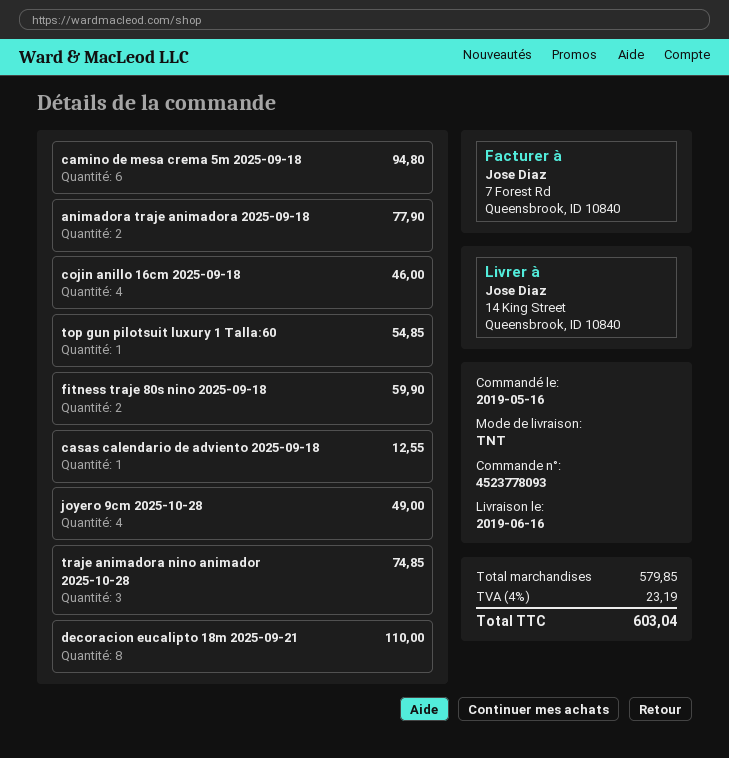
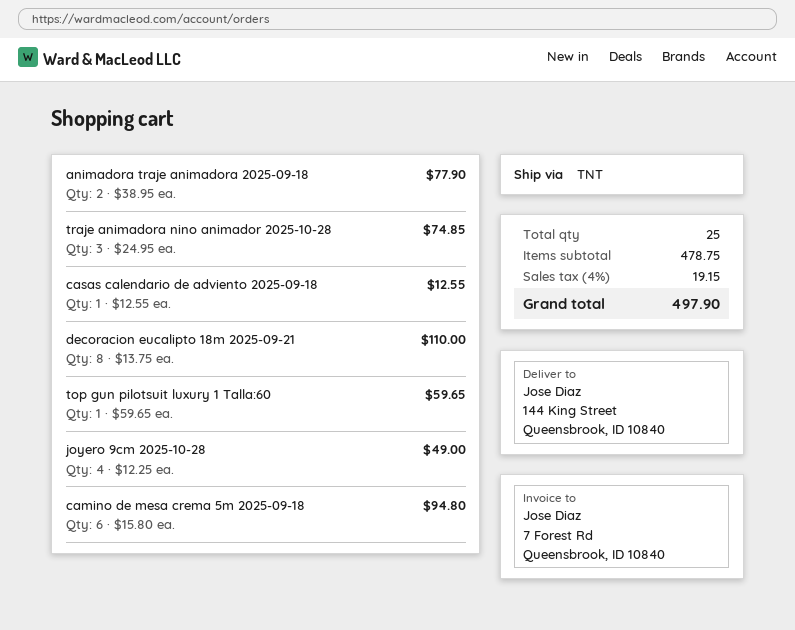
ship to: 14 King Street, Queensbrook, ID 10840 -> 144 King Street, Queensbrook, ID 10840
cojin anillo 16cm 2025-09-18: 4 for 46.00 -> none
top gun pilotsuit luxury 1 Talla:60: 1 for 54.85 -> 1 for 59.65
fitness traje 80s nino 2025-09-18: 2 for 59.90 -> none
subtotal: 579.85 -> 478.75
tax: 4% = 23.19 -> 4% = 19.15
total: 603.04 -> 497.90

